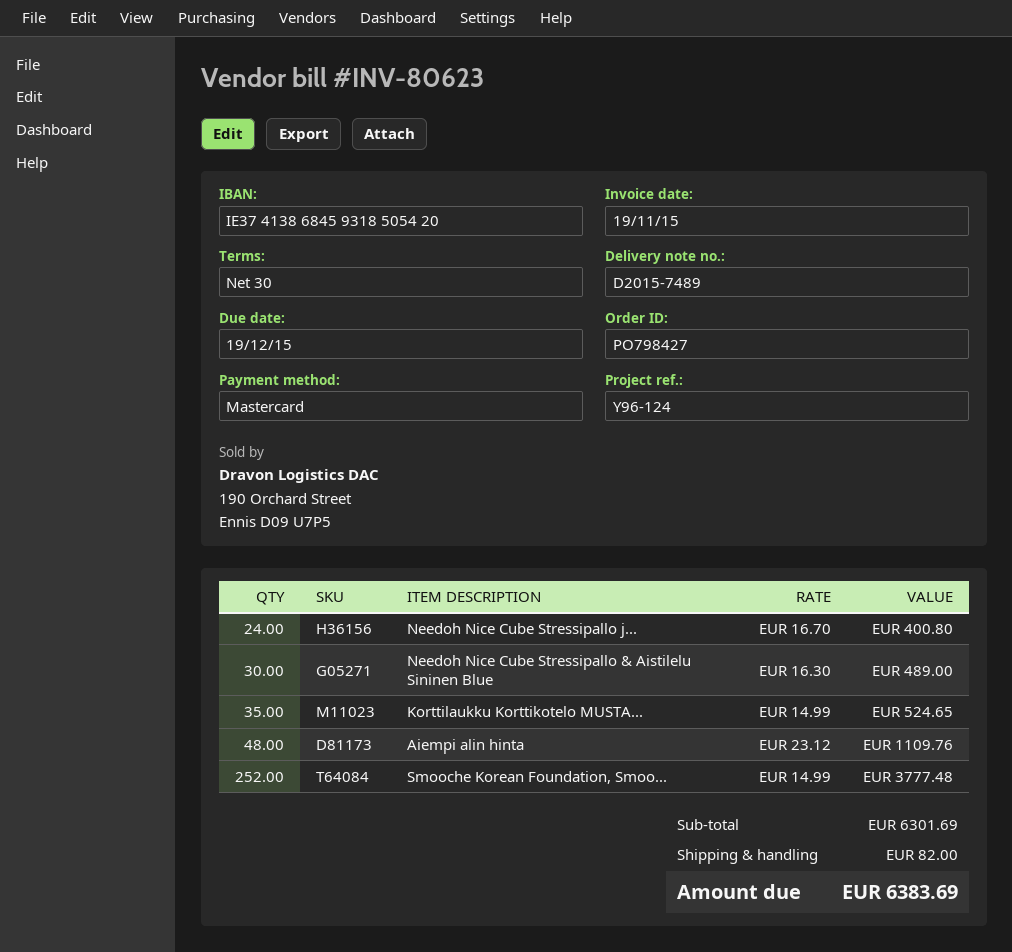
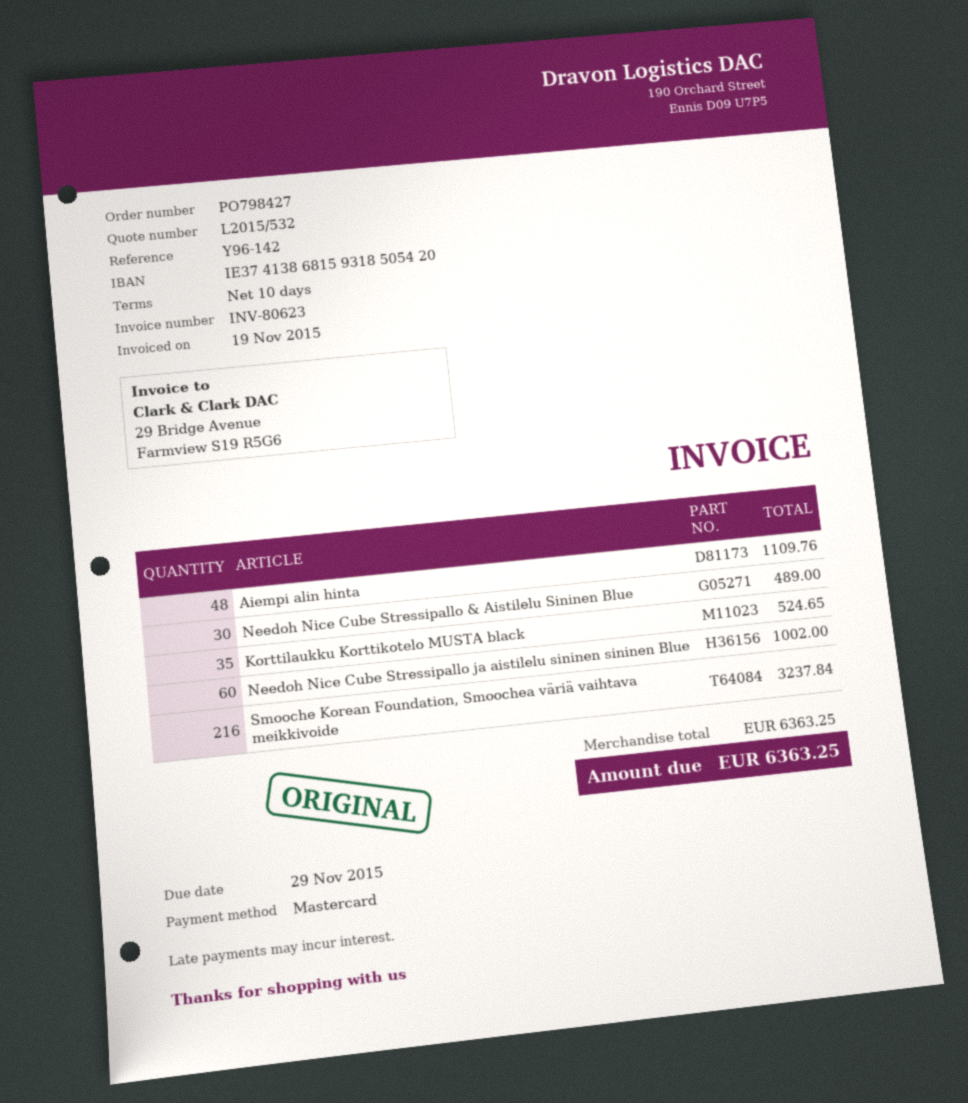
payment terms: 30 days -> 10 days
due date: 2015-12-19 -> 2015-11-29
reference: Y96-124 -> Y96-142
bank account: IE37413868459318505420 -> IE37413868159318505420
Needoh Nice Cube Stressipallo j...: 24 for 400.80 -> 60 for 1002.00
Smooche Korean Foundation, Smoo...: 252 for 3777.48 -> 216 for 3237.84
subtotal: 6301.69 -> 6363.25
shipping: 82.00 -> none
total: 6383.69 -> 6363.25

